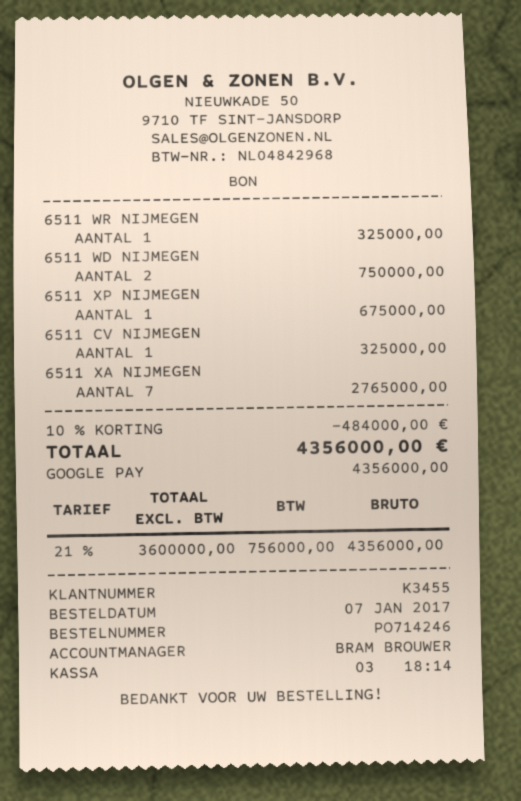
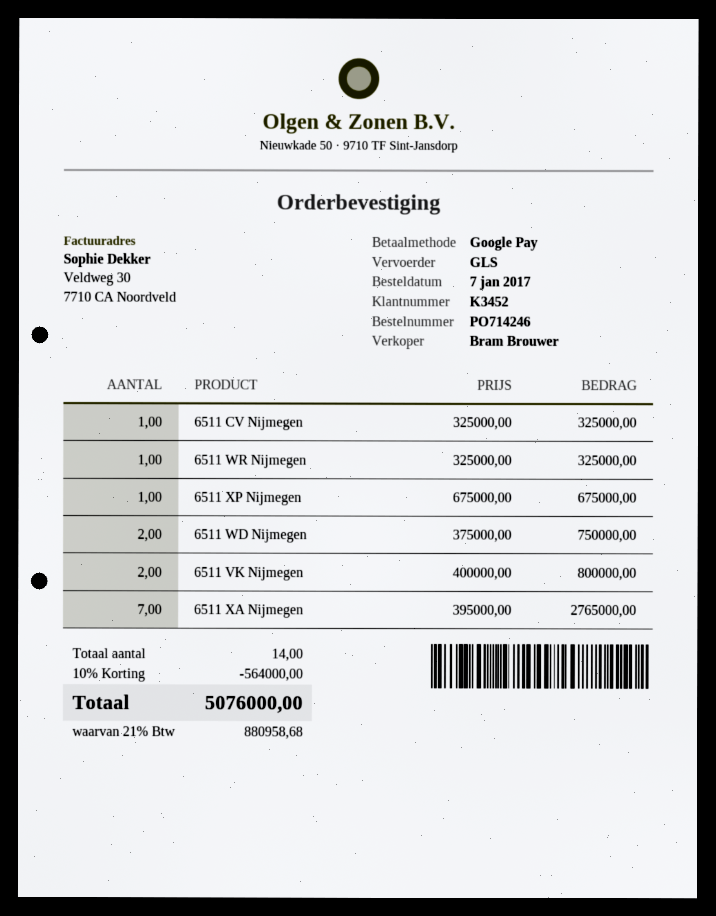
customer number: K3455 -> K3452
6511 VK Nijmegen: none -> 2 for 800000.00
discount: 10% = 484000.00 -> 10% = 564000.00
tax: 21% = 756000.00 -> 21% = 880958.68
total: 4356000.00 -> 5076000.00

